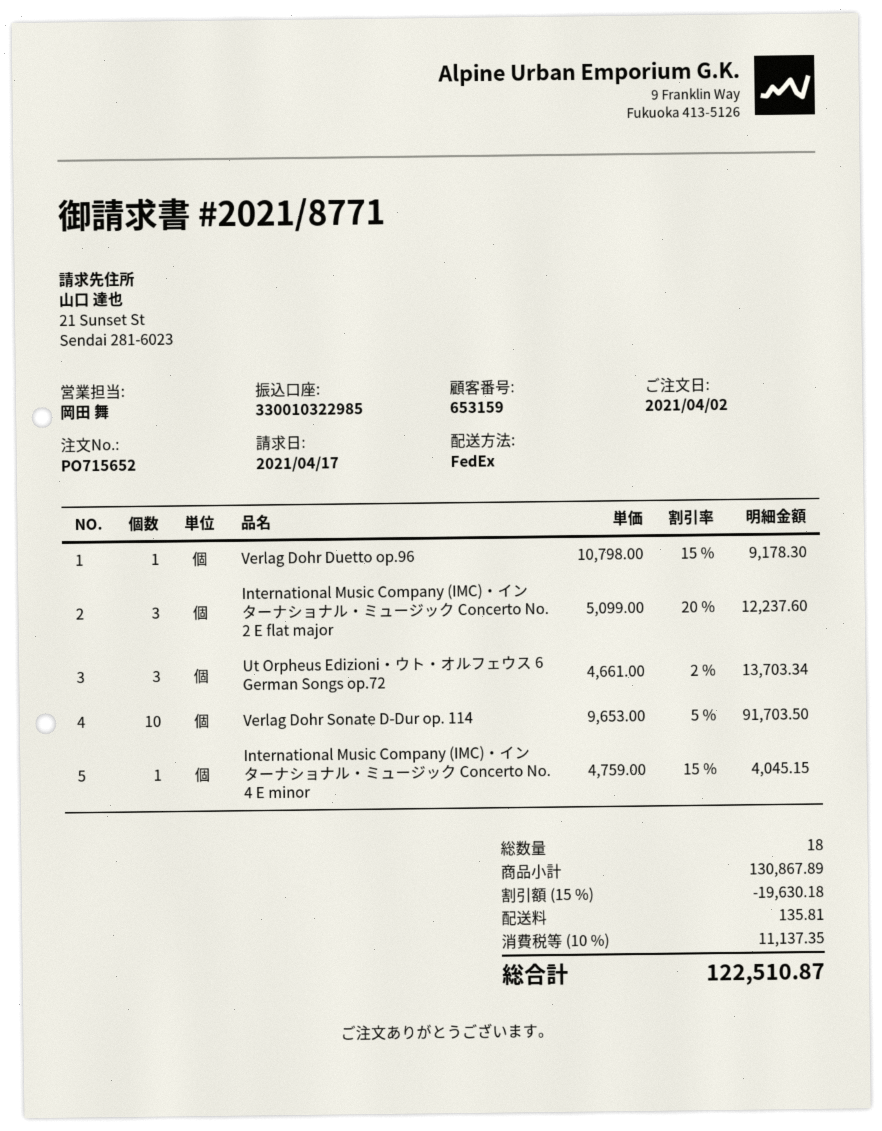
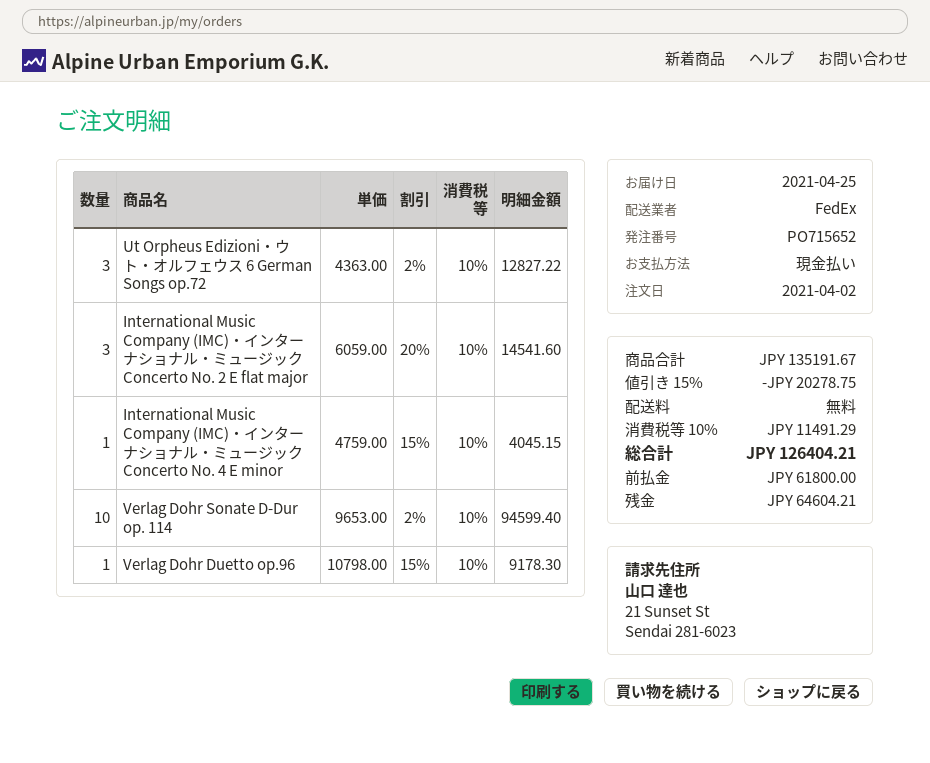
International Music Company (IMC)・インターナショナル・ミュージック Concerto No. 2 E flat major: 3 x 5099.00 - 20% = 12237.60 -> 3 x 6059.00 - 20% = 14541.60
Ut Orpheus Edizioni・ウト・オルフェウス 6 German Songs op.72: 3 x 4661.00 - 2% = 13703.34 -> 3 x 4363.00 - 2% = 12827.22
Verlag Dohr Sonate D-Dur op. 114: 10 x 9653.00 - 5% = 91703.50 -> 10 x 9653.00 - 2% = 94599.40
subtotal: 130867.89 -> 135191.67
discount: 15% = 19630.18 -> 15% = 20278.75
shipping: 135.81 -> 0.00
tax: 10% = 11137.35 -> 10% = 11491.29
total: 122510.87 -> 126404.21

